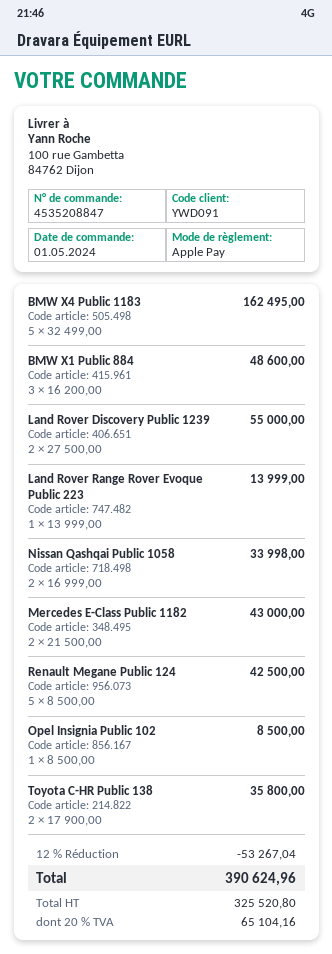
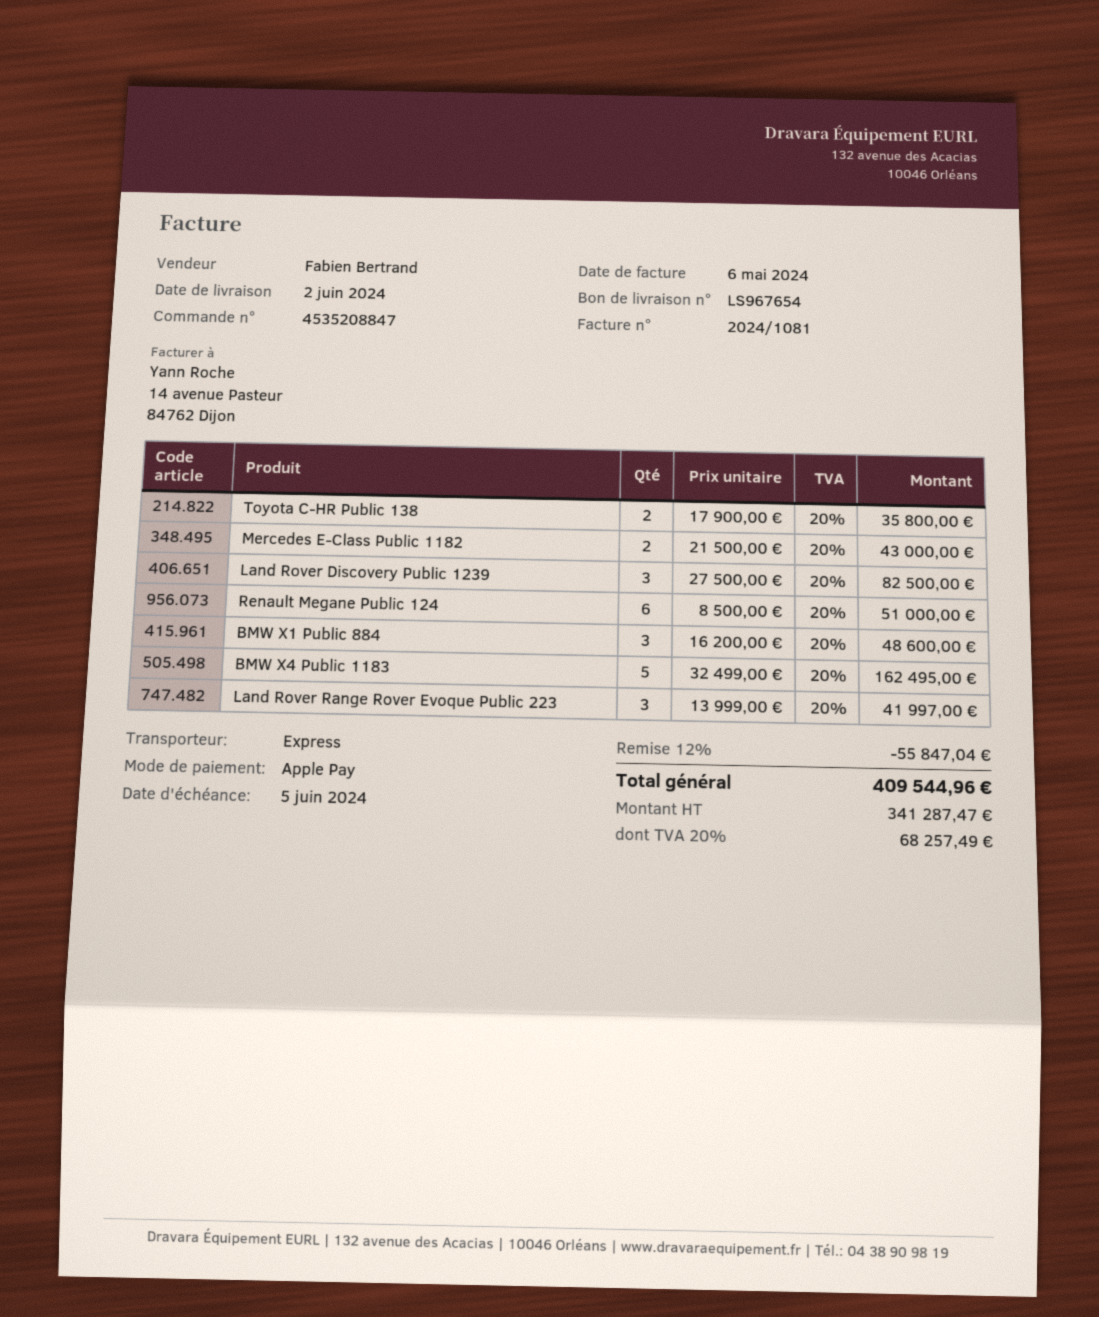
Land Rover Discovery Public 1239: 2 x 27500.00 = 55000.00 -> 3 x 27500.00 = 82500.00
Land Rover Range Rover Evoque Public 223: 1 x 13999.00 = 13999.00 -> 3 x 13999.00 = 41997.00
Nissan Qashqai Public 1058: 2 x 16999.00 = 33998.00 -> none
Renault Megane Public 124: 5 x 8500.00 = 42500.00 -> 6 x 8500.00 = 51000.00
Opel Insignia Public 102: 1 x 8500.00 = 8500.00 -> none
discount: 12% = 53267.04 -> 12% = 55847.04
net: 325520.80 -> 341287.47
tax: 20% = 65104.16 -> 20% = 68257.49
total: 390624.96 -> 409544.96

